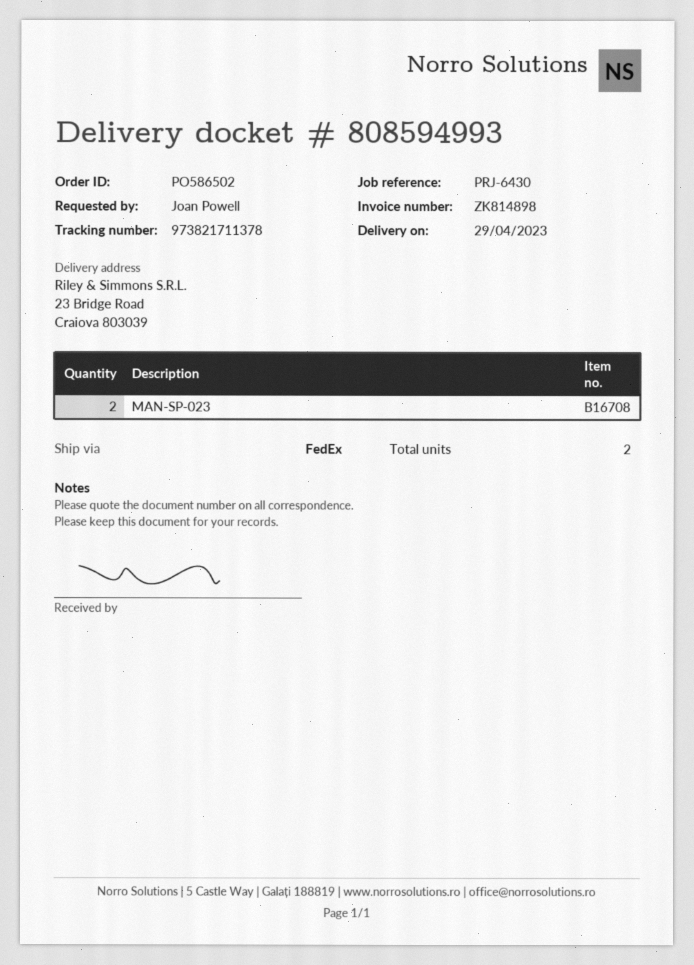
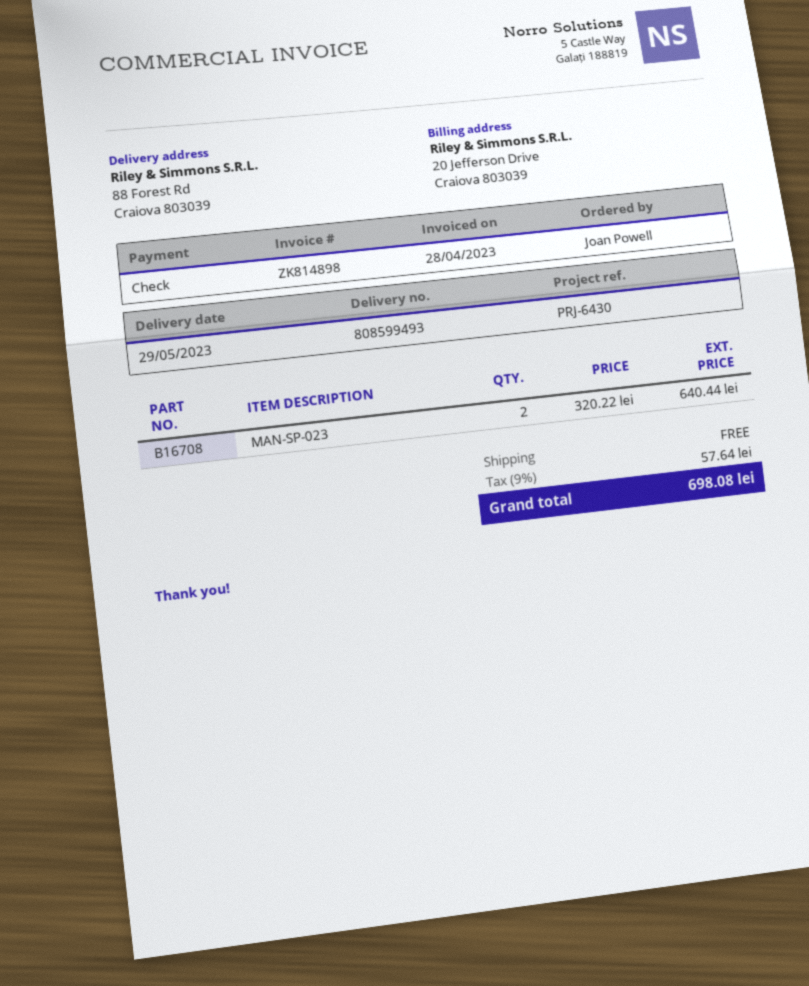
delivery note number: 808594993 -> 808599493
delivery date: 2023-04-29 -> 2023-05-29
ship to: 23 Bridge Road, Craiova 803039 -> 88 Forest Rd, Craiova 803039

